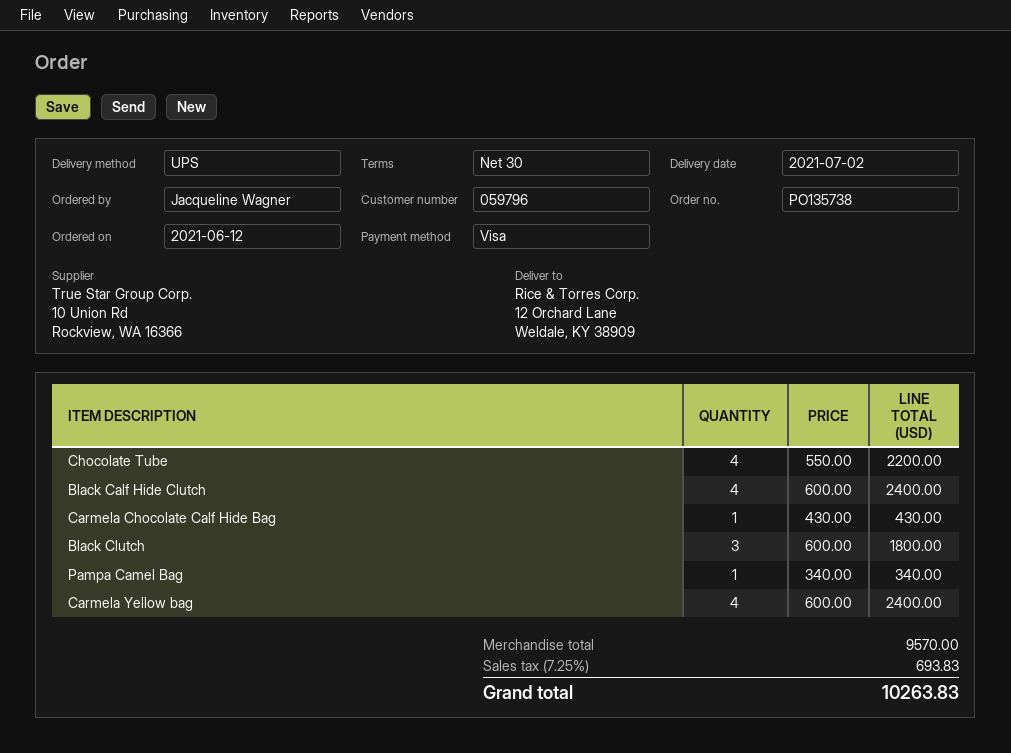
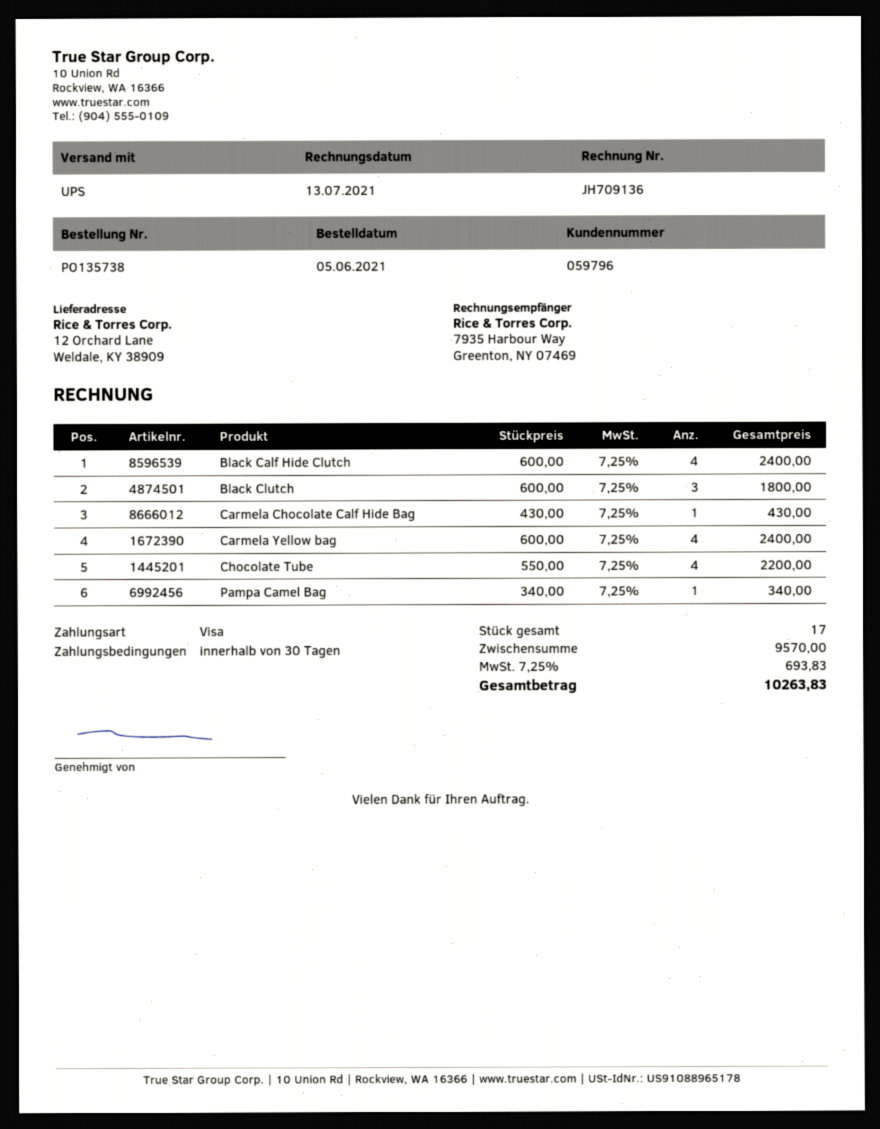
order date: 2021-06-12 -> 2021-06-05

